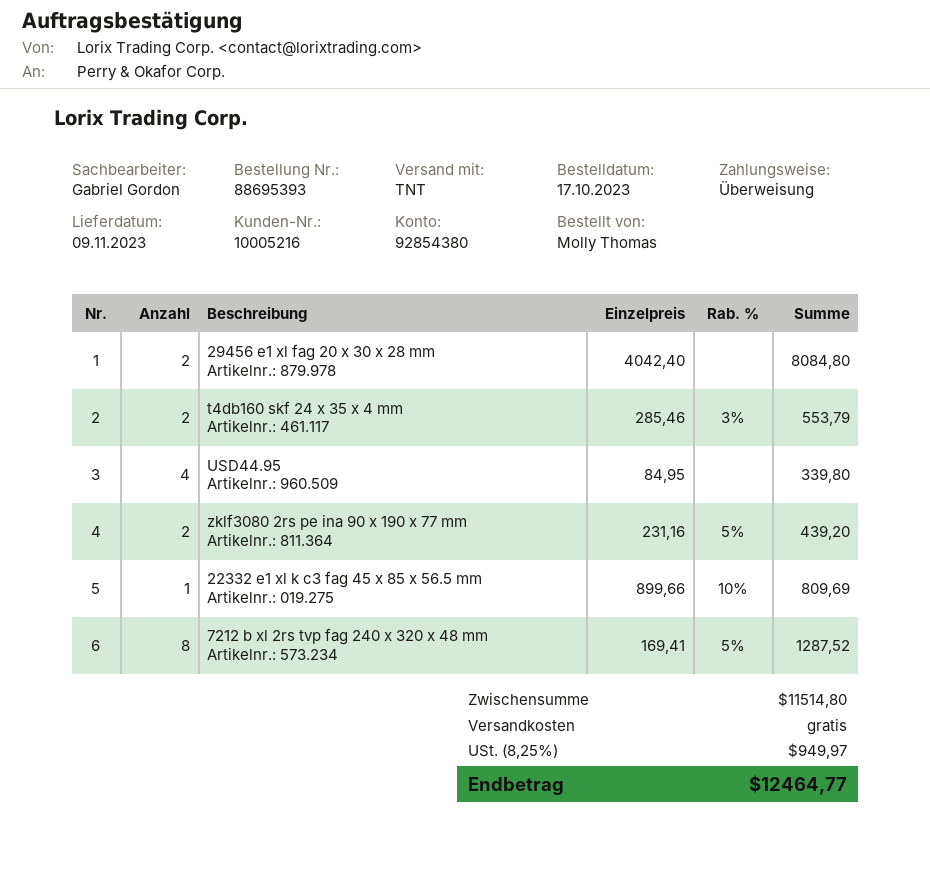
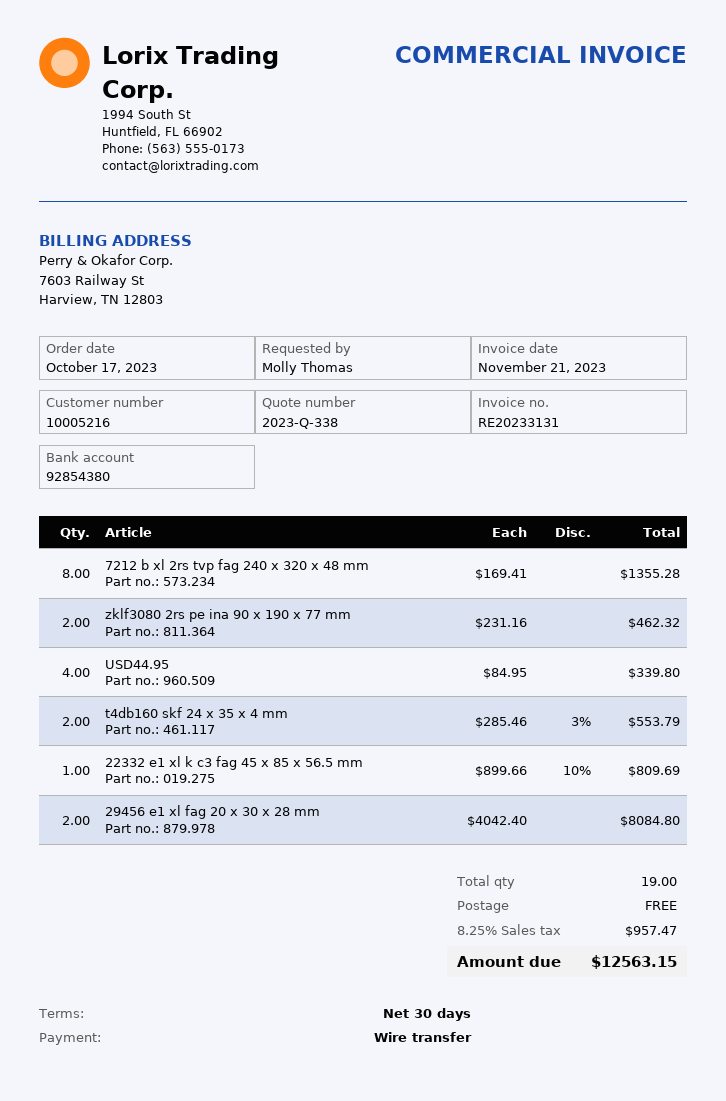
zklf3080 2rs pe ina 90 x 190 x 77 mm: 2 x 231.16 - 5% = 439.20 -> 2 x 231.16 = 462.32
7212 b xl 2rs tvp fag 240 x 320 x 48 mm: 8 x 169.41 - 5% = 1287.52 -> 8 x 169.41 = 1355.28
tax: 8.25% = 949.97 -> 8.25% = 957.47
total: 12464.77 -> 12563.15

